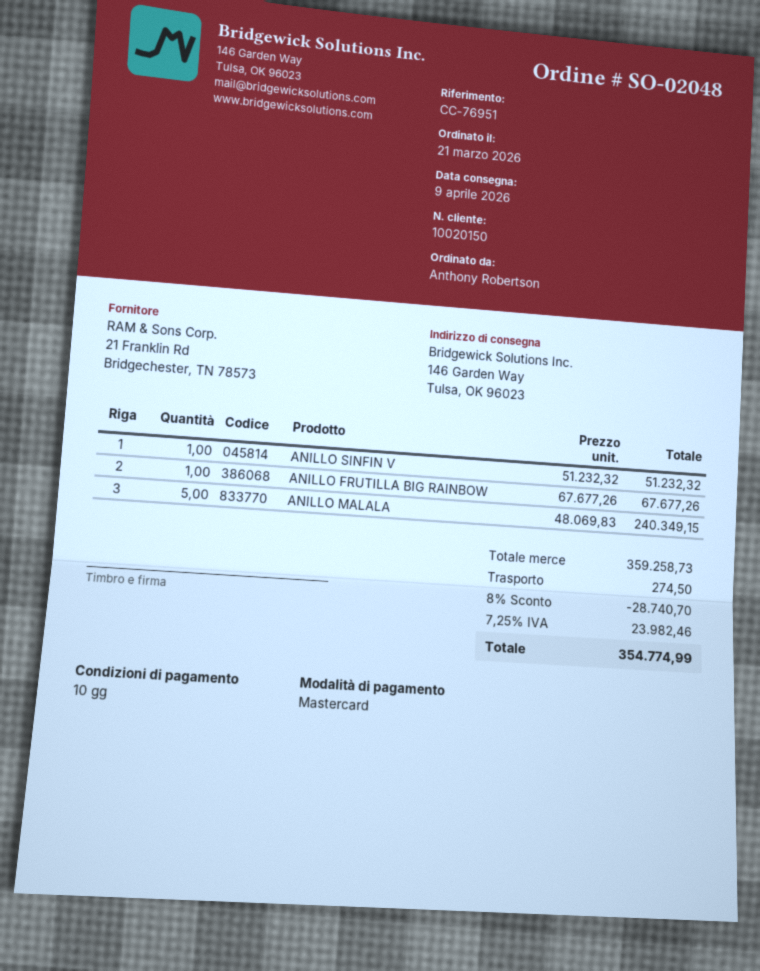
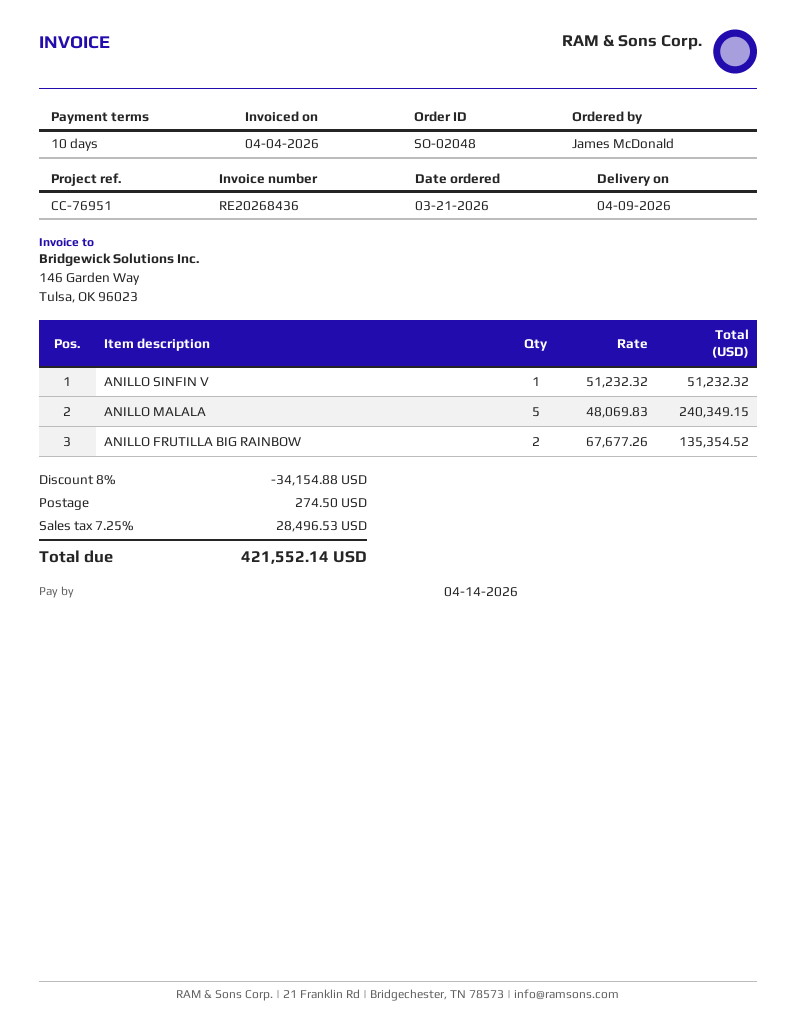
ordered by: Anthony Robertson -> James McDonald
ANILLO FRUTILLA BIG RAINBOW: 1 x 67677.26 = 67677.26 -> 2 x 67677.26 = 135354.52
discount: 8% = 28740.70 -> 8% = 34154.88
tax: 7.25% = 23982.46 -> 7.25% = 28496.53
total: 354774.99 -> 421552.14

